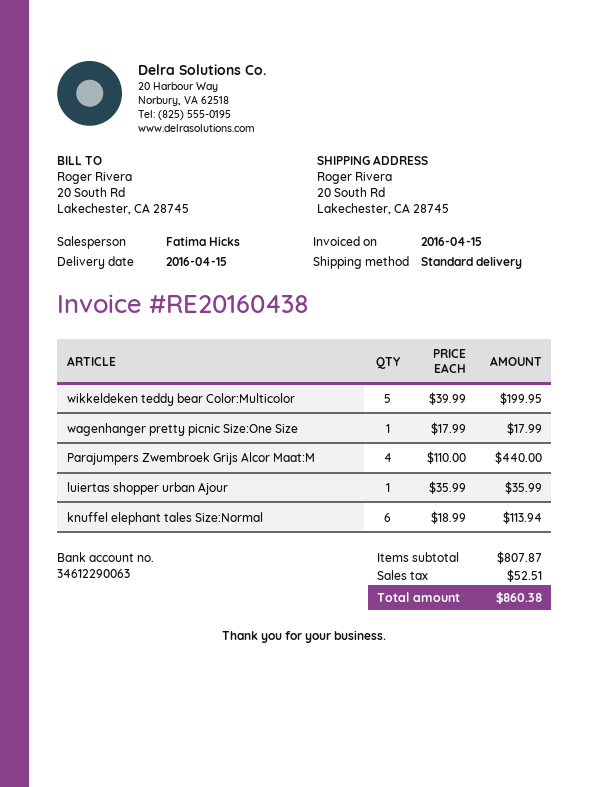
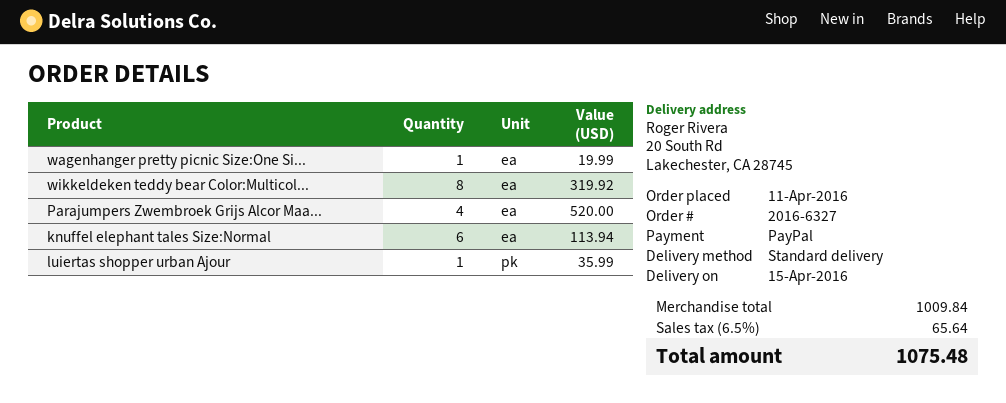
wikkeldeken teddy bear Color:Multicolor: 5 for 199.95 -> 8 for 319.92
wagenhanger pretty picnic Size:One Size: 1 for 17.99 -> 1 for 19.99
Parajumpers Zwembroek Grijs Alcor Maat:M: 4 for 440.00 -> 4 for 520.00
subtotal: 807.87 -> 1009.84
tax: 52.51 -> 65.64
total: 860.38 -> 1075.48

